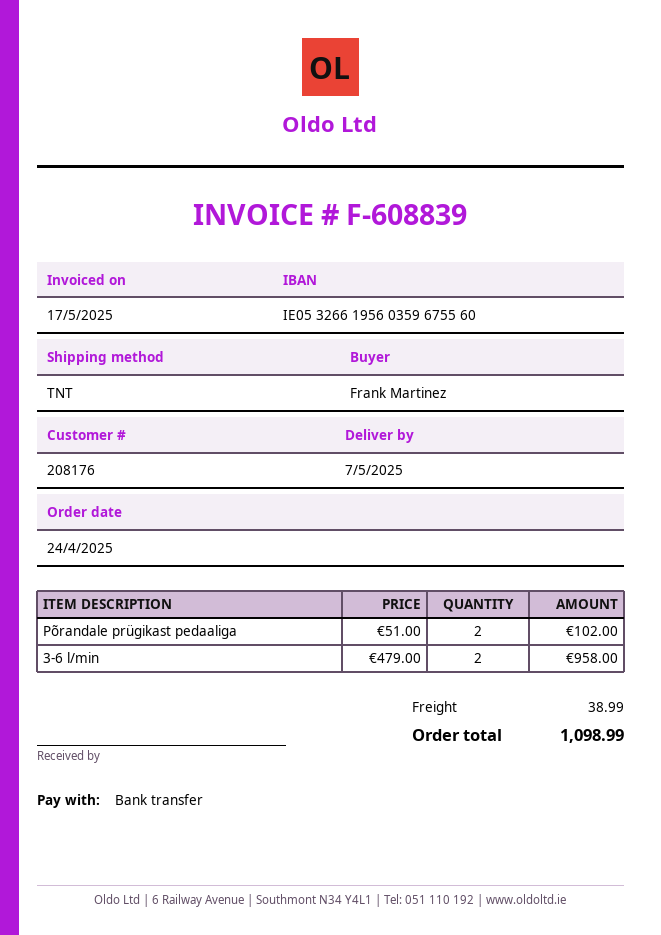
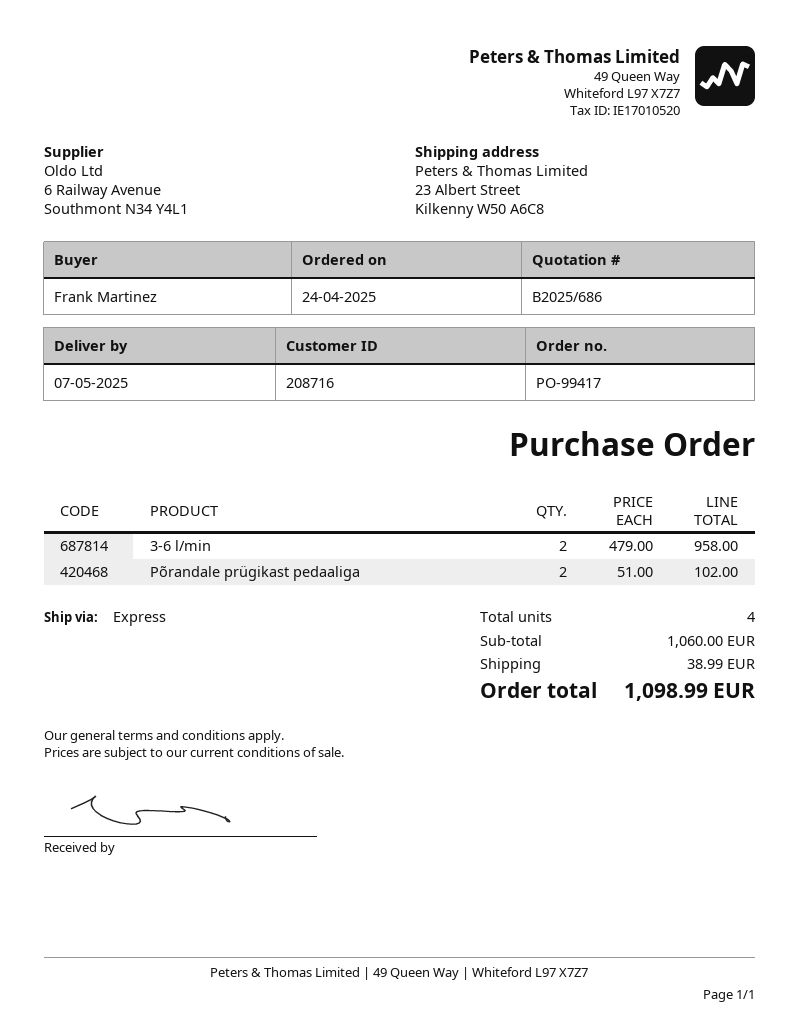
customer number: 208176 -> 208716
shipping method: TNT -> express

